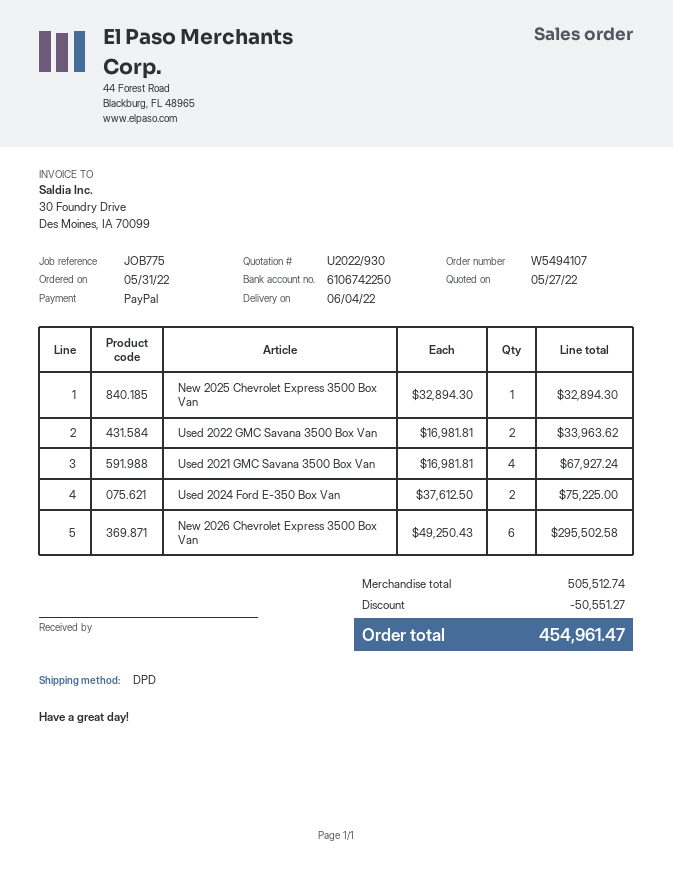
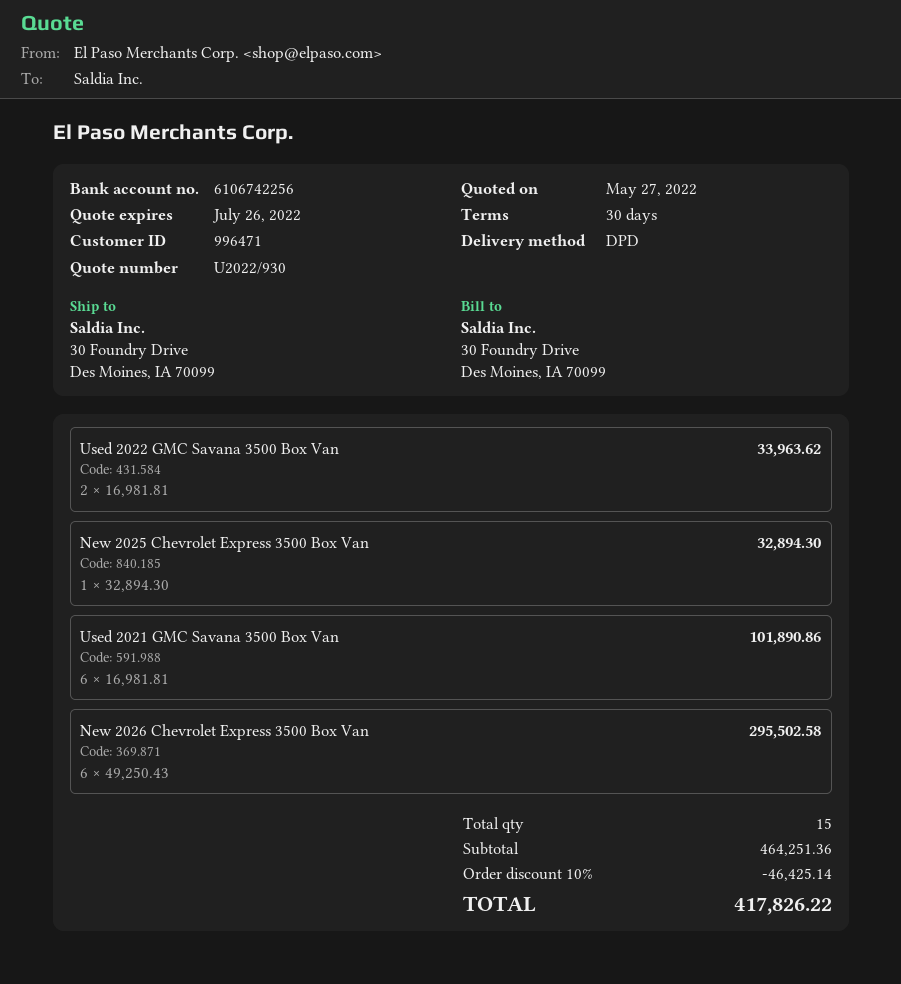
bank account: 6106742250 -> 6106742256
Used 2021 GMC Savana 3500 Box Van: 4 x 16981.81 = 67927.24 -> 6 x 16981.81 = 101890.86
Used 2024 Ford E-350 Box Van: 2 x 37612.50 = 75225.00 -> none
subtotal: 505512.74 -> 464251.36
discount: 50551.27 -> 46425.14
total: 454961.47 -> 417826.22

